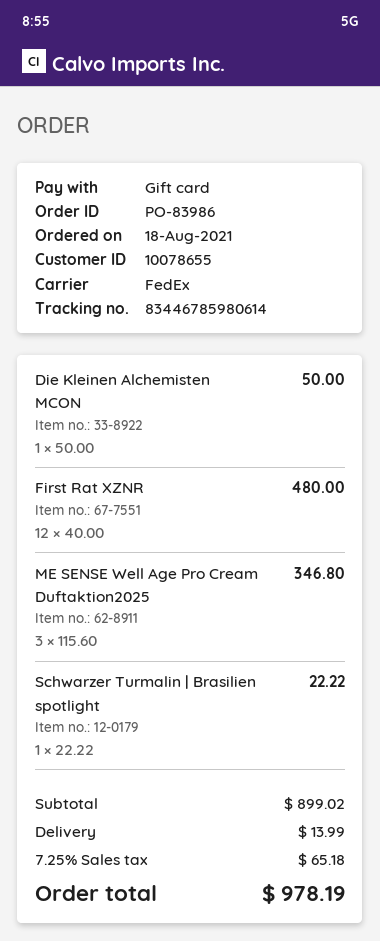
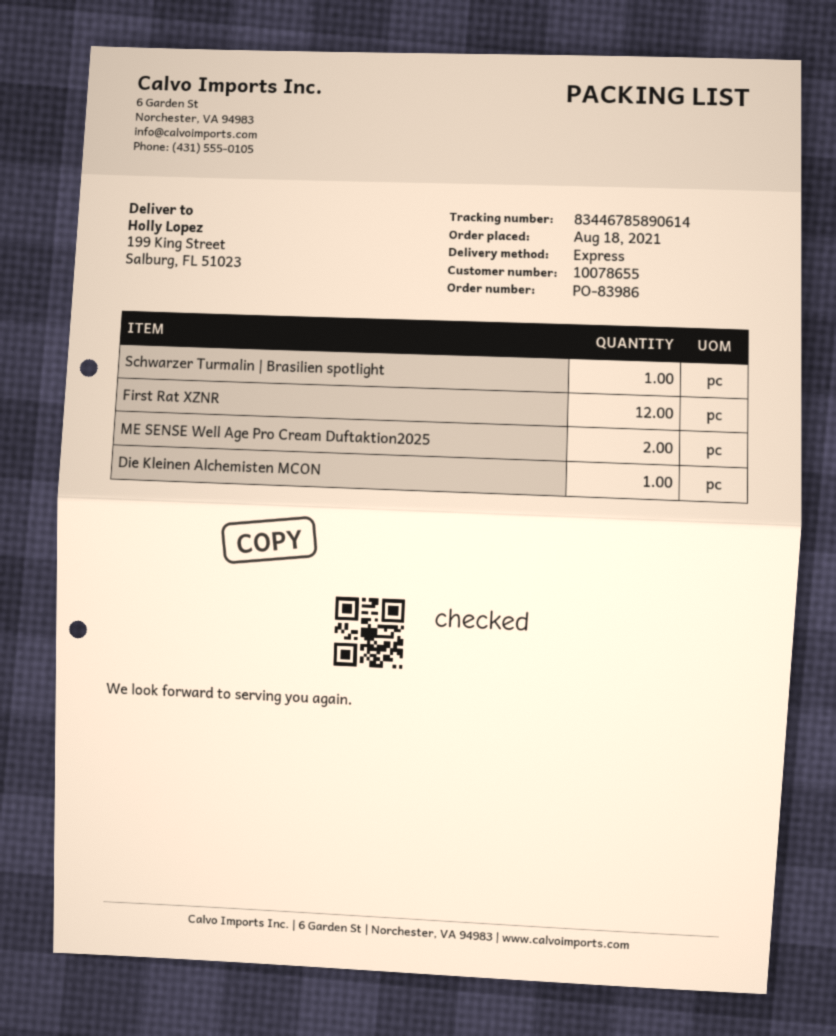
shipping method: FedEx -> express
tracking number: 83446785980614 -> 83446785890614
ME SENSE Well Age Pro Cream Duftaktion2025: 3 -> 2

